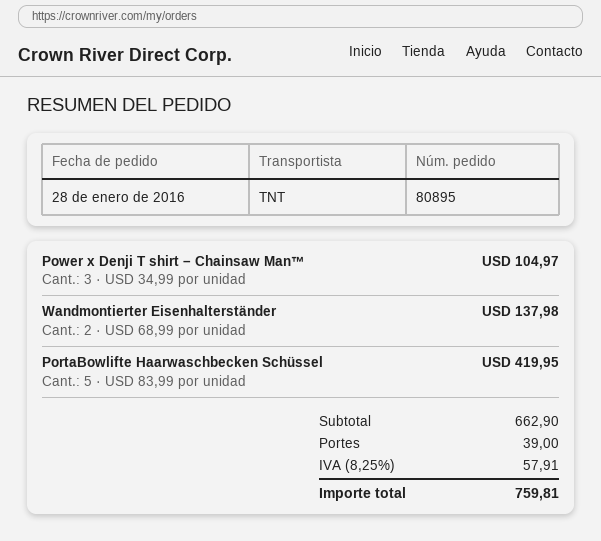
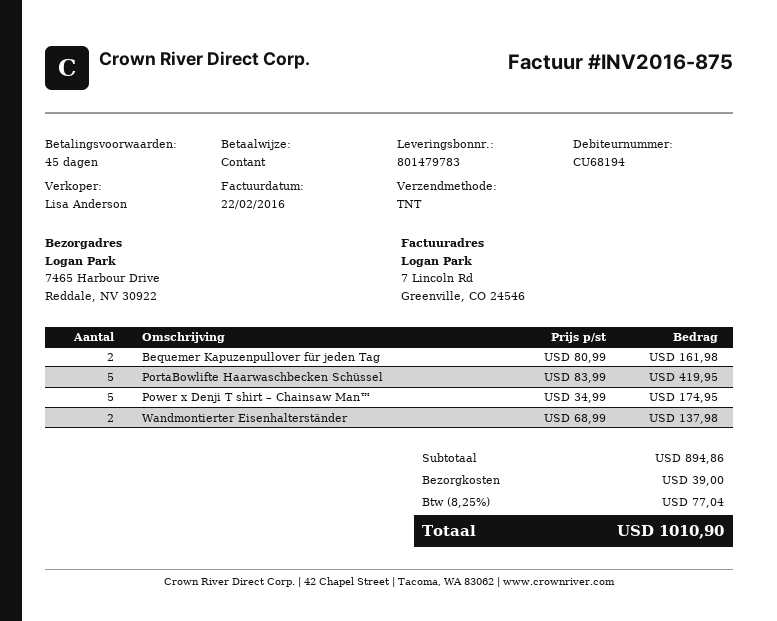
Power x Denji T shirt – Chainsaw Man™: 3 x 34.99 = 104.97 -> 5 x 34.99 = 174.95
Bequemer Kapuzenpullover für jeden Tag: none -> 2 x 80.99 = 161.98
subtotal: 662.90 -> 894.86
tax: 8.25% = 57.91 -> 8.25% = 77.04
total: 759.81 -> 1010.90

